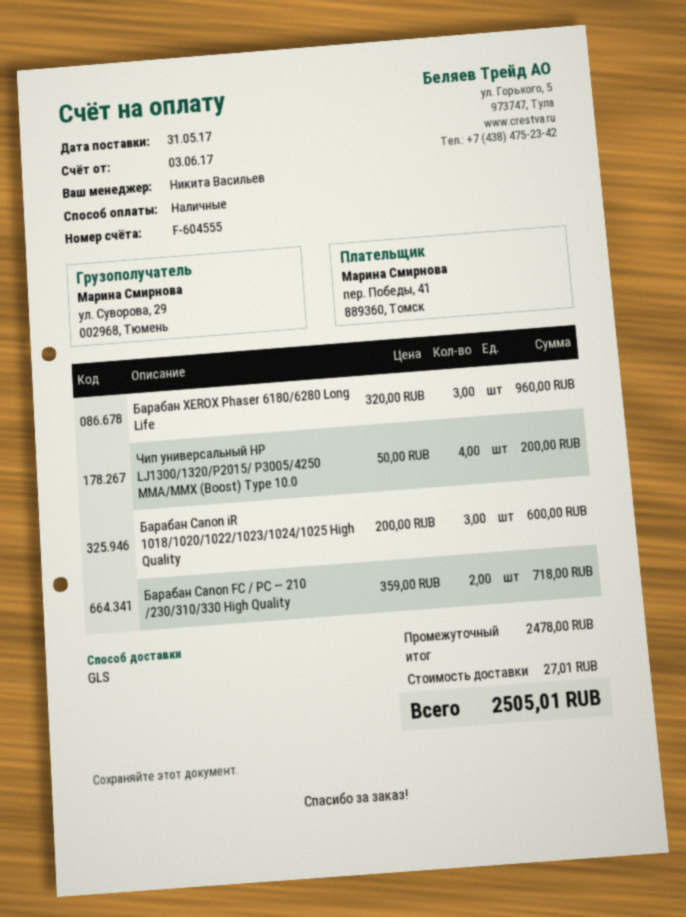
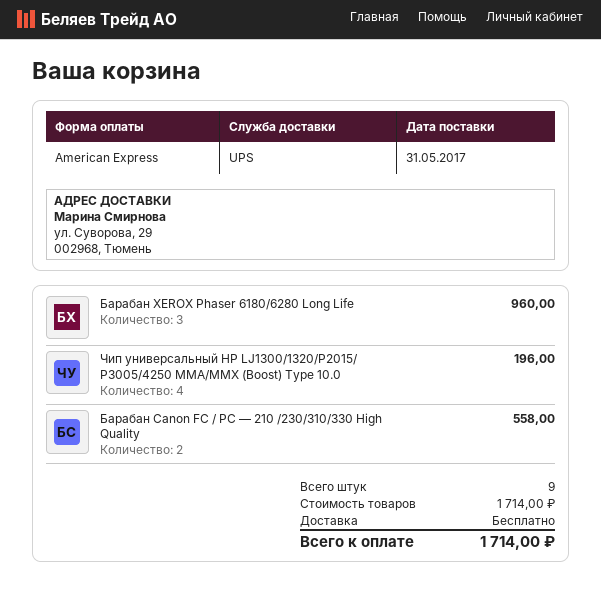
payment method: cash -> American Express
shipping method: GLS -> UPS
Чип универсальный HP LJ1300/1320/P2015/ P3005/4250 MMA/MMX (Boost) Type 10.0: 4 for 200.00 -> 4 for 196.00
Барабан Canon iR 1018/1020/1022/1023/1024/1025 High Quality: 3 for 600.00 -> none
Барабан Canon FC / PC — 210 /230/310/330 High Quality: 2 for 718.00 -> 2 for 558.00
subtotal: 2478.00 -> 1714.00
shipping: 27.01 -> 0.00
total: 2505.01 -> 1714.00

